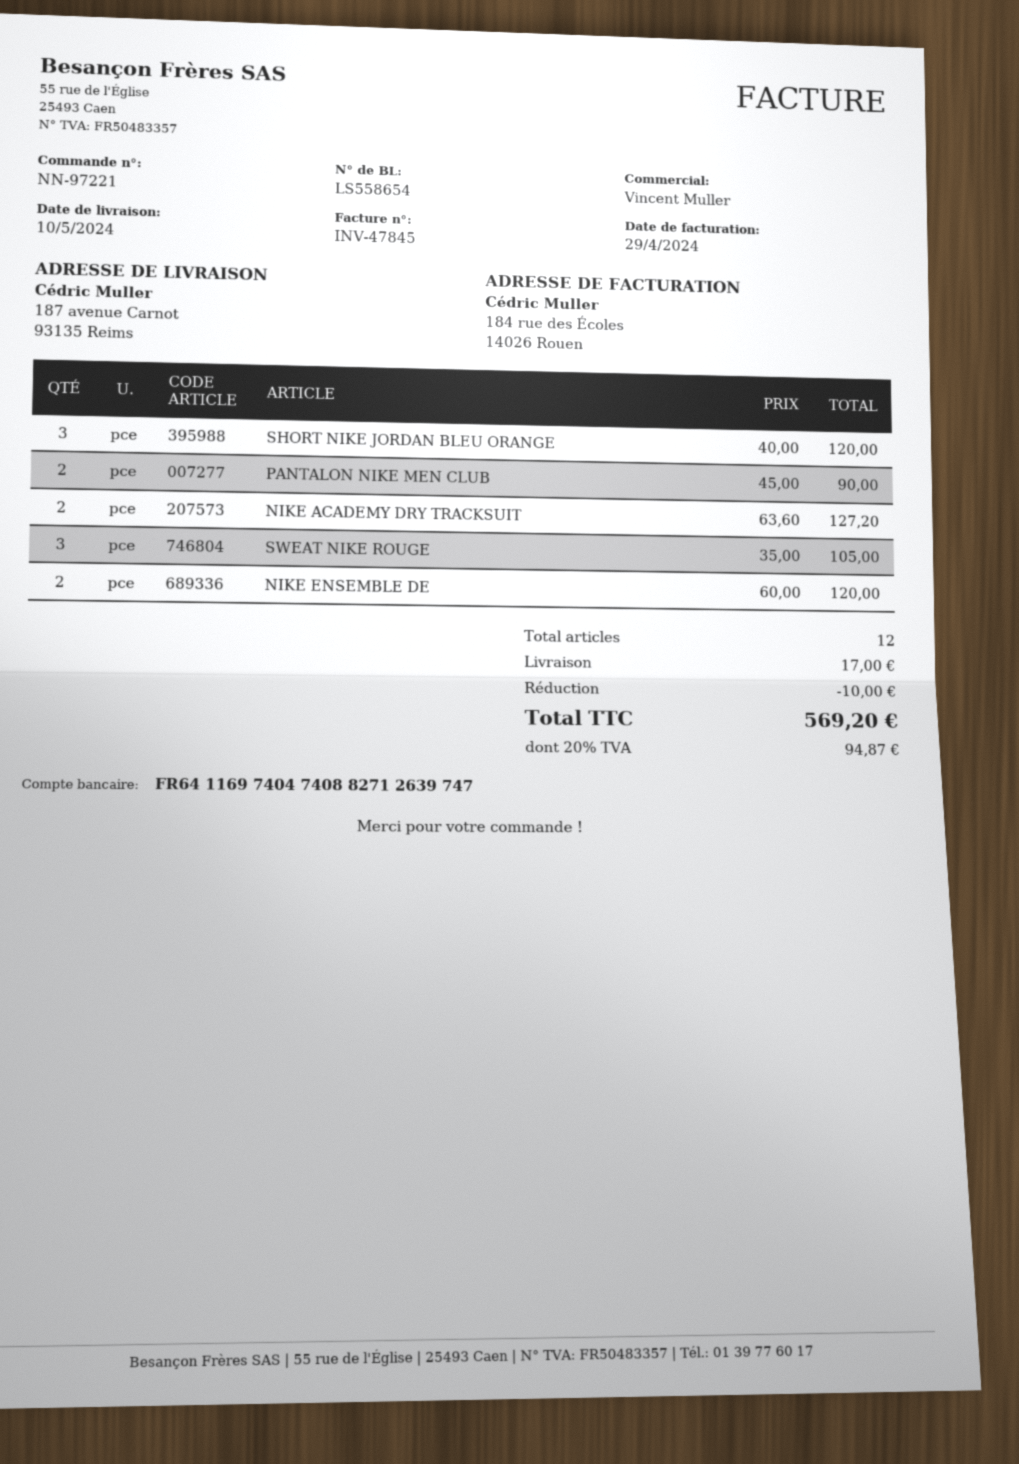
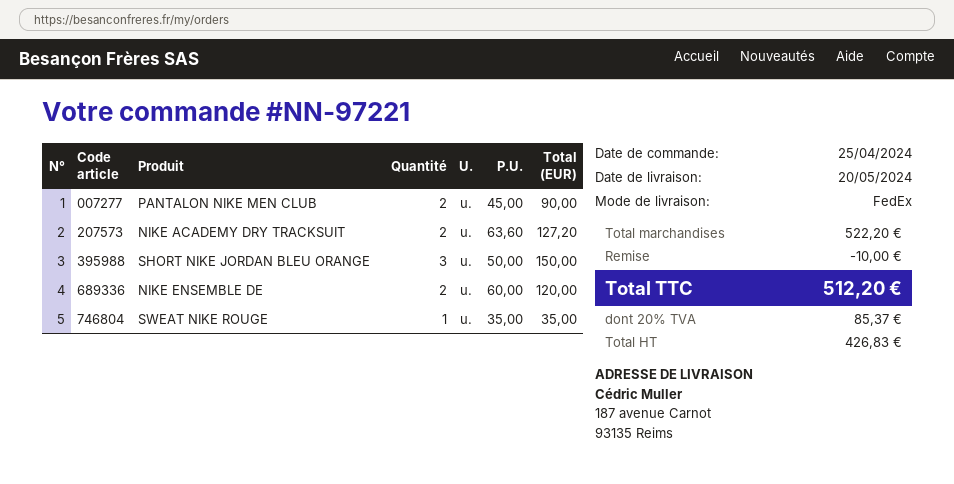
delivery date: 2024-05-10 -> 2024-05-20
SHORT NIKE JORDAN BLEU ORANGE: 3 x 40.00 = 120.00 -> 3 x 50.00 = 150.00
SWEAT NIKE ROUGE: 3 x 35.00 = 105.00 -> 1 x 35.00 = 35.00
shipping: 17.00 -> none
tax: 20% = 94.87 -> 20% = 85.37
total: 569.20 -> 512.20

